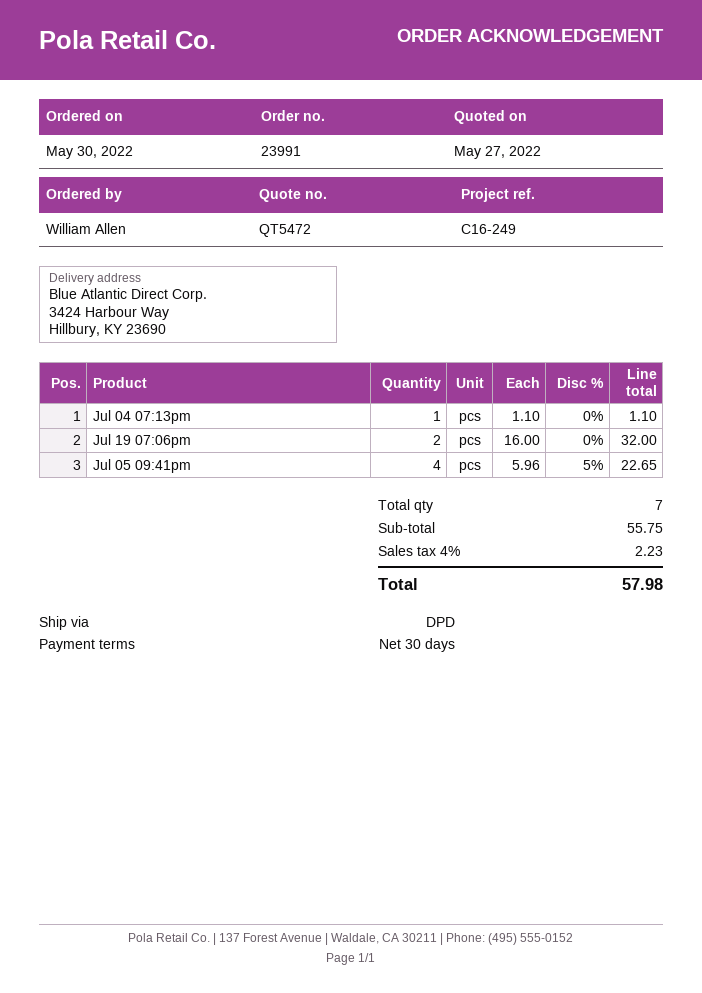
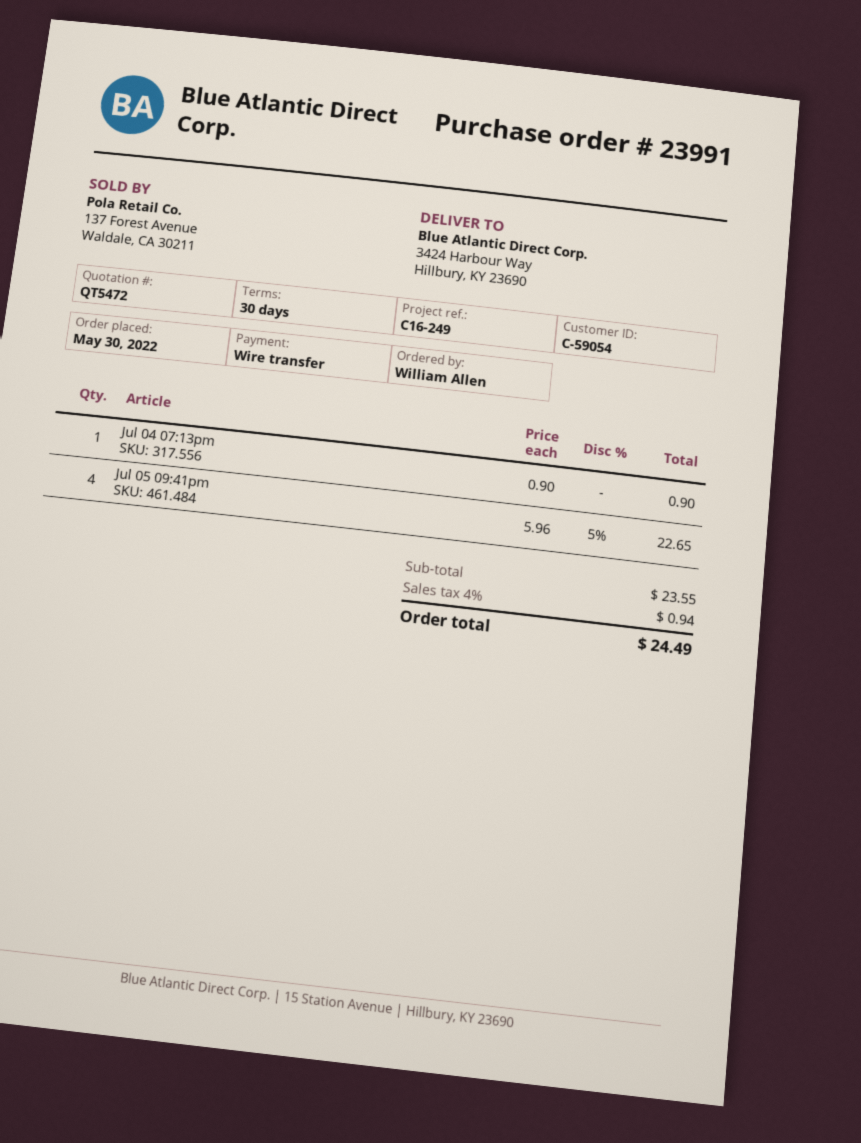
Jul 04 07:13pm: 1 x 1.10 = 1.10 -> 1 x 0.90 = 0.90
Jul 19 07:06pm: 2 x 16.00 = 32.00 -> none
subtotal: 55.75 -> 23.55
tax: 4% = 2.23 -> 4% = 0.94
total: 57.98 -> 24.49

